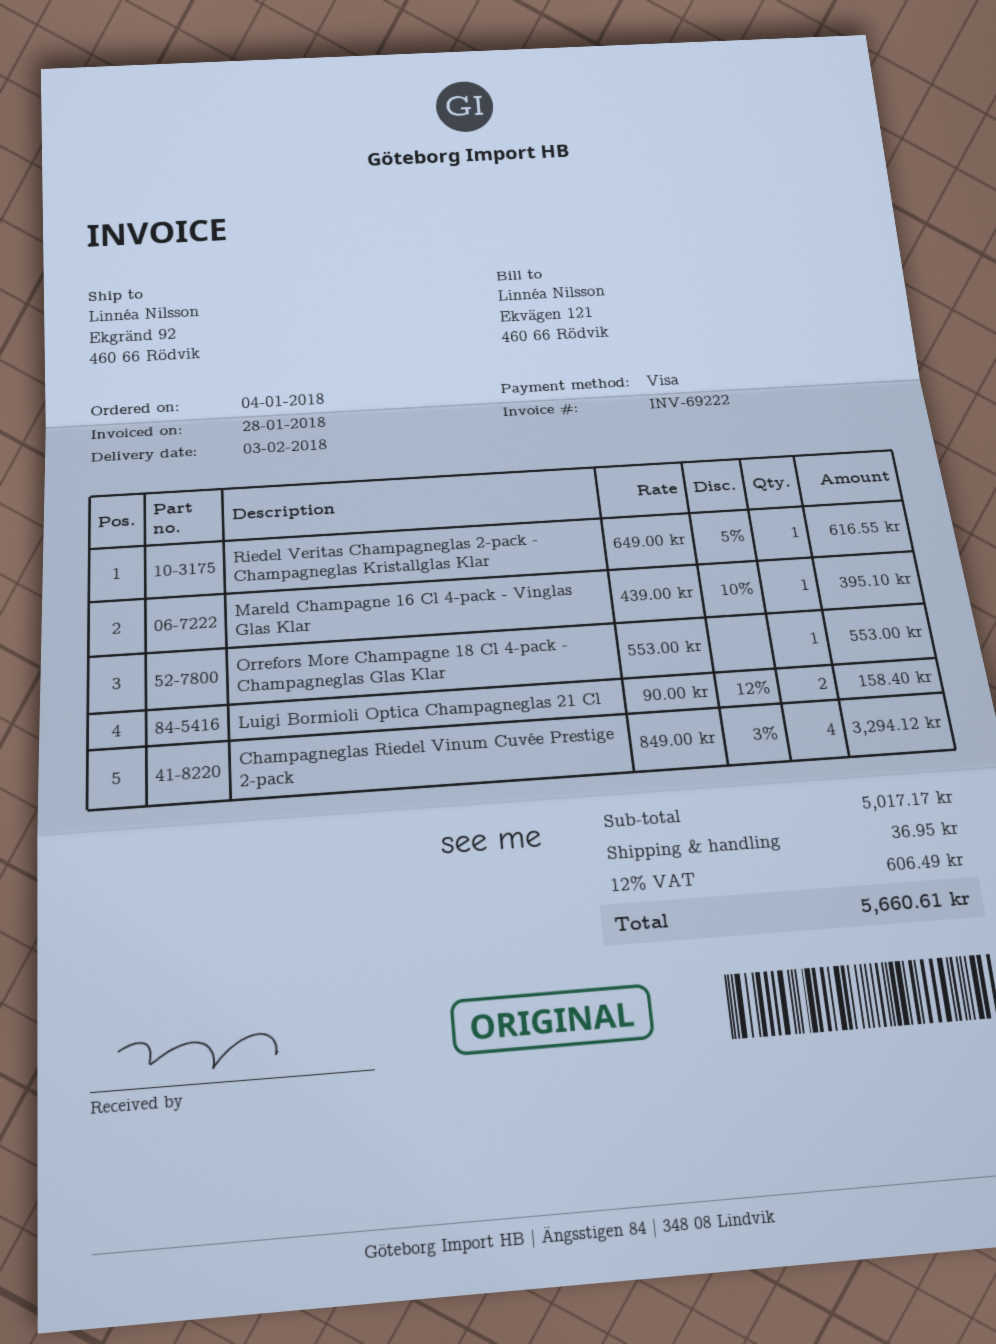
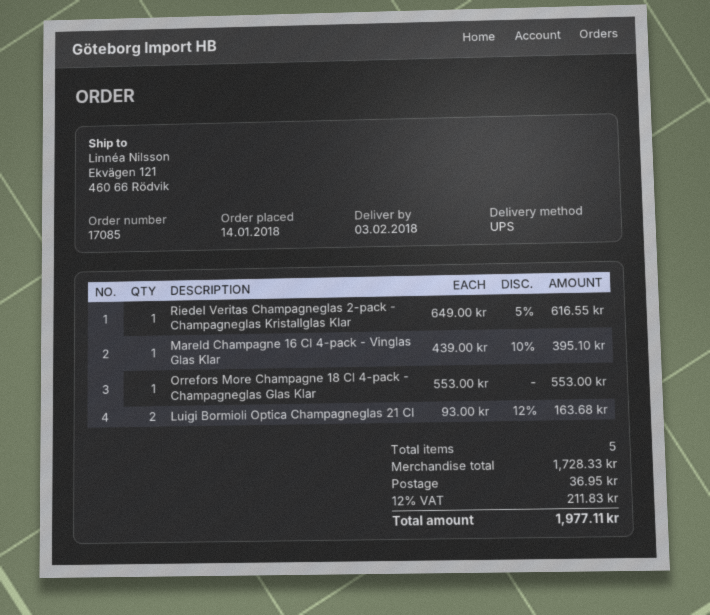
order date: 2018-01-04 -> 2018-01-14
ship to: Ekgränd 92, 460 66 Rödvik -> Ekvägen 121, 460 66 Rödvik
Luigi Bormioli Optica Champagneglas 21 Cl: 2 x 90.00 - 12% = 158.40 -> 2 x 93.00 - 12% = 163.68
Champagneglas Riedel Vinum Cuvée Prestige 2-pack: 4 x 849.00 - 3% = 3294.12 -> none
subtotal: 5017.17 -> 1728.33
tax: 12% = 606.49 -> 12% = 211.83
total: 5660.61 -> 1977.11

